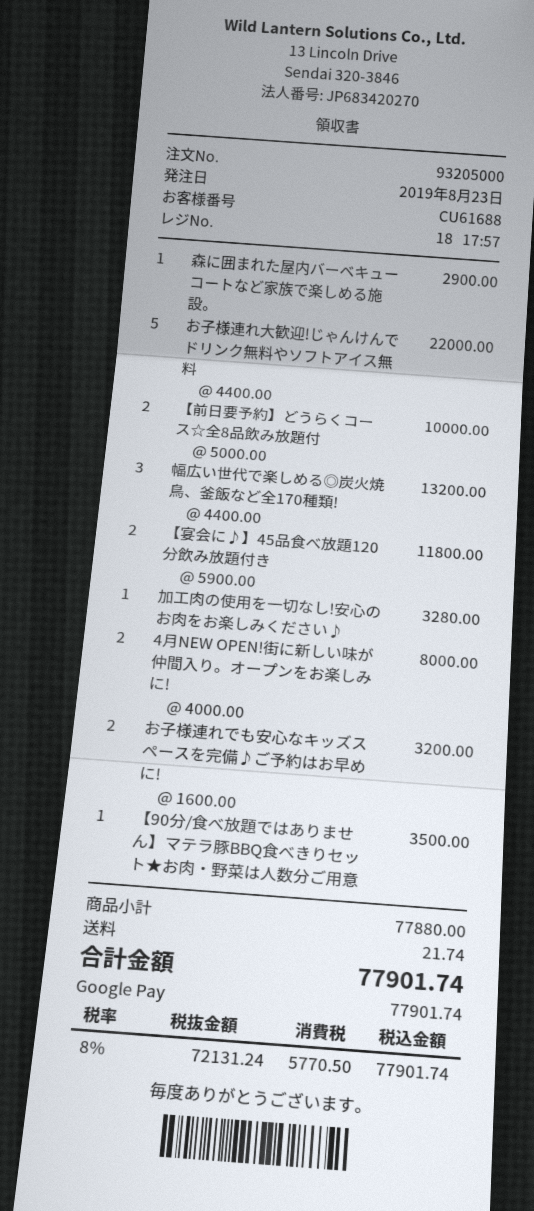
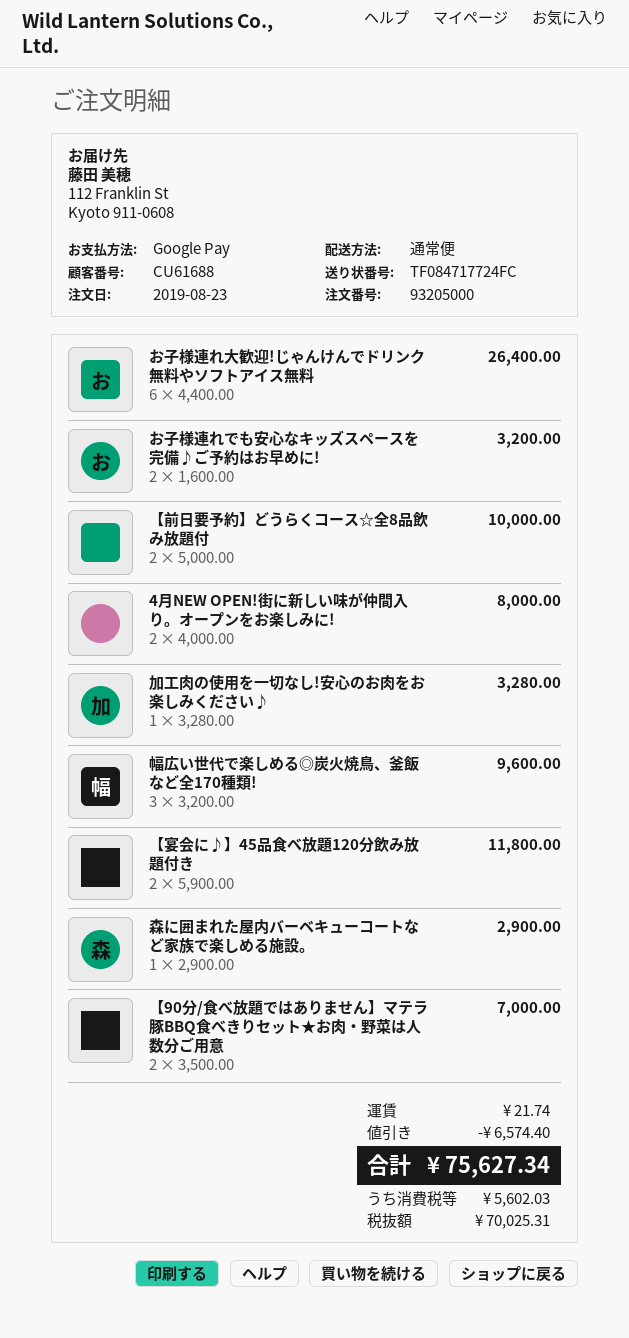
お子様連れ大歓迎!じゃんけんでドリンク無料やソフトアイス無料: 5 x 4400.00 = 22000.00 -> 6 x 4400.00 = 26400.00
幅広い世代で楽しめる◎炭火焼鳥、釜飯など全170種類!: 3 x 4400.00 = 13200.00 -> 3 x 3200.00 = 9600.00
【90分/食べ放題ではありません】マテラ豚BBQ食べきりセット★お肉・野菜は人数分ご用意: 1 x 3500.00 = 3500.00 -> 2 x 3500.00 = 7000.00
discount: none -> 6574.40
net: 72131.24 -> 70025.31
tax: 5770.50 -> 5602.03
total: 77901.74 -> 75627.34

